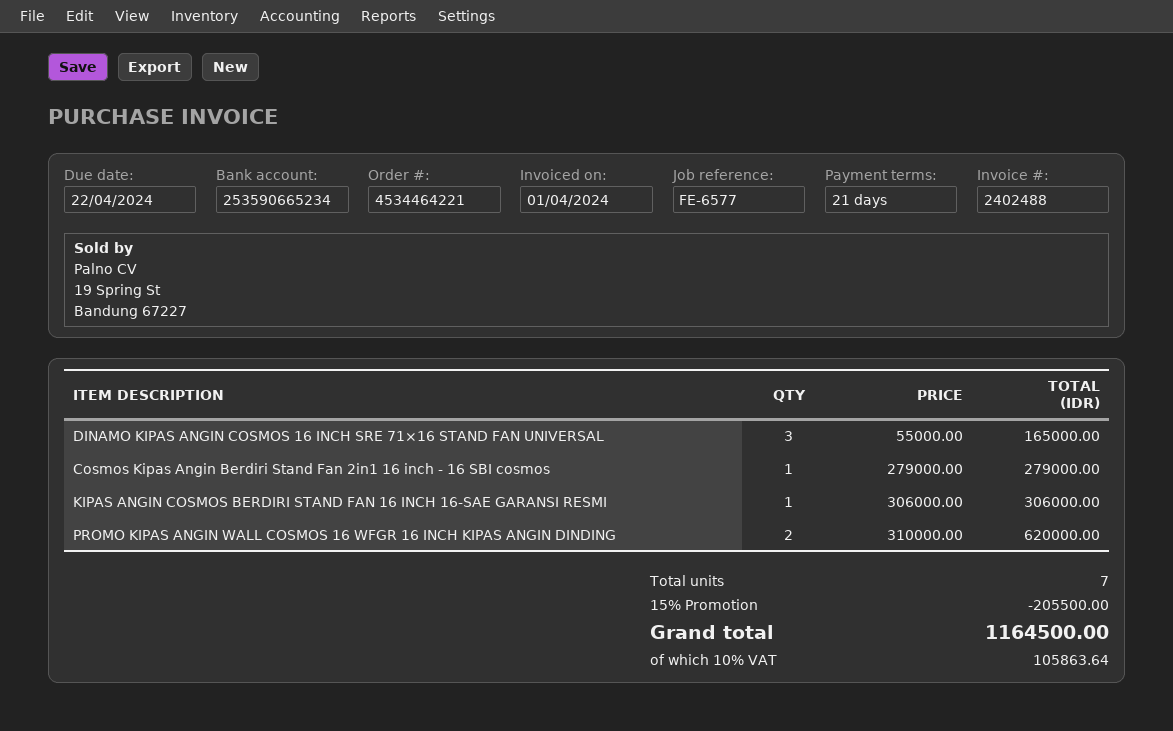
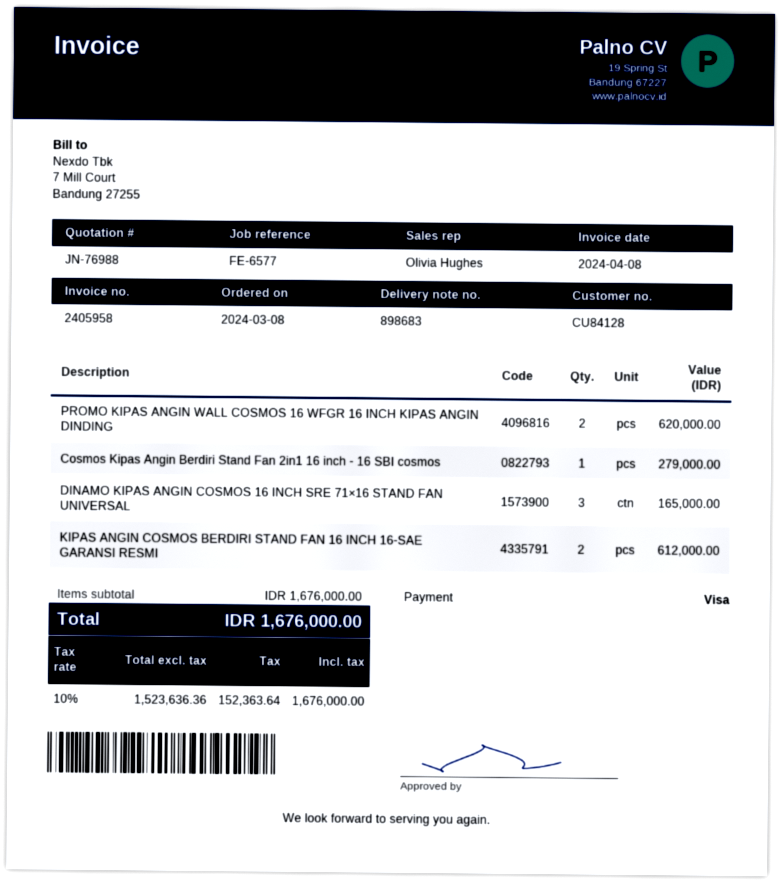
invoice number: 2402488 -> 2405958
invoice date: 2024-04-01 -> 2024-04-08
KIPAS ANGIN COSMOS BERDIRI STAND FAN 16 INCH 16-SAE GARANSI RESMI: 1 for 306000.00 -> 2 for 612000.00
discount: 15% = 205500.00 -> none
tax: 10% = 105863.64 -> 10% = 152363.64
total: 1164500.00 -> 1676000.00

